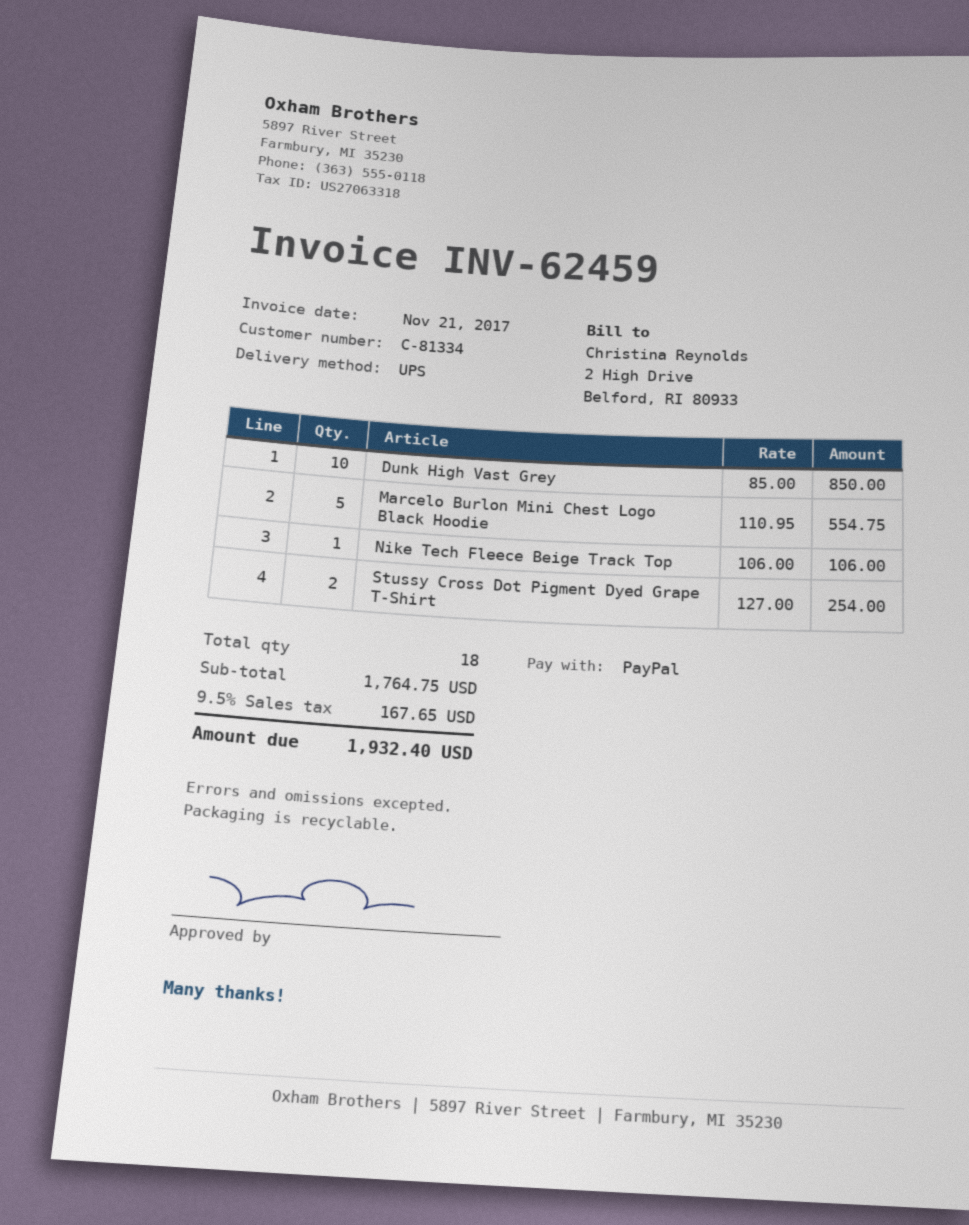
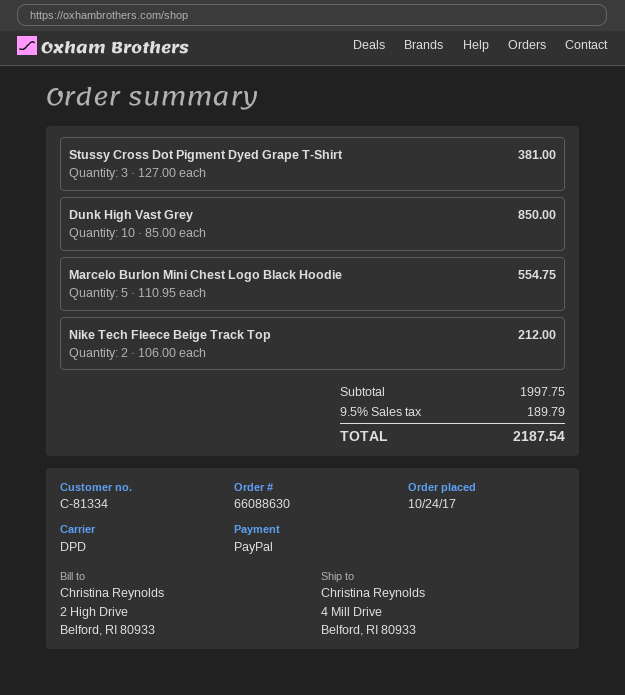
shipping method: UPS -> DPD
Nike Tech Fleece Beige Track Top: 1 x 106.00 = 106.00 -> 2 x 106.00 = 212.00
Stussy Cross Dot Pigment Dyed Grape T-Shirt: 2 x 127.00 = 254.00 -> 3 x 127.00 = 381.00
subtotal: 1764.75 -> 1997.75
tax: 9.5% = 167.65 -> 9.5% = 189.79
total: 1932.40 -> 2187.54

